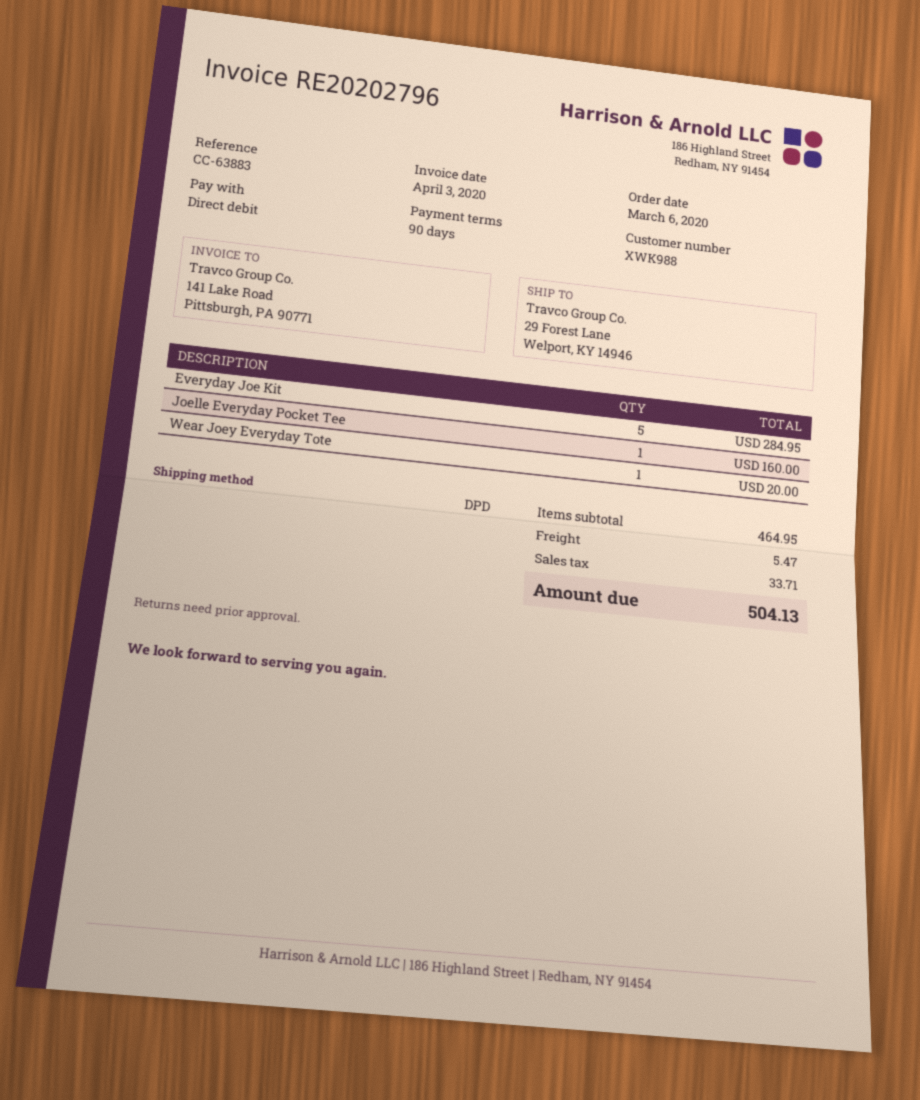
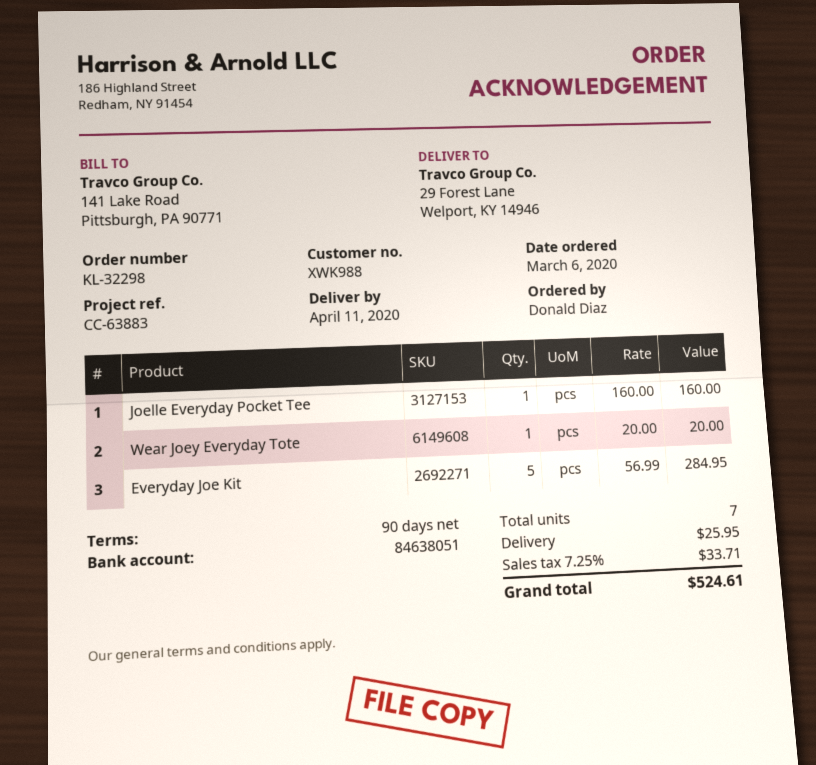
shipping: 5.47 -> 25.95
total: 504.13 -> 524.61

